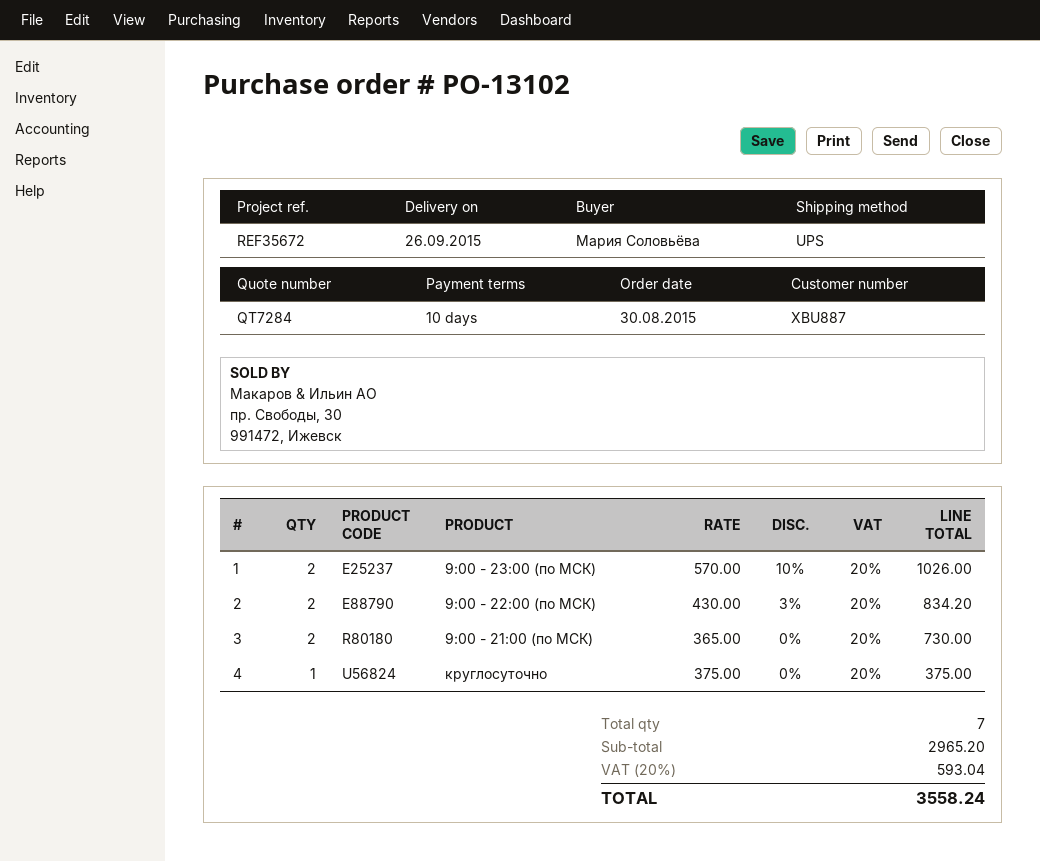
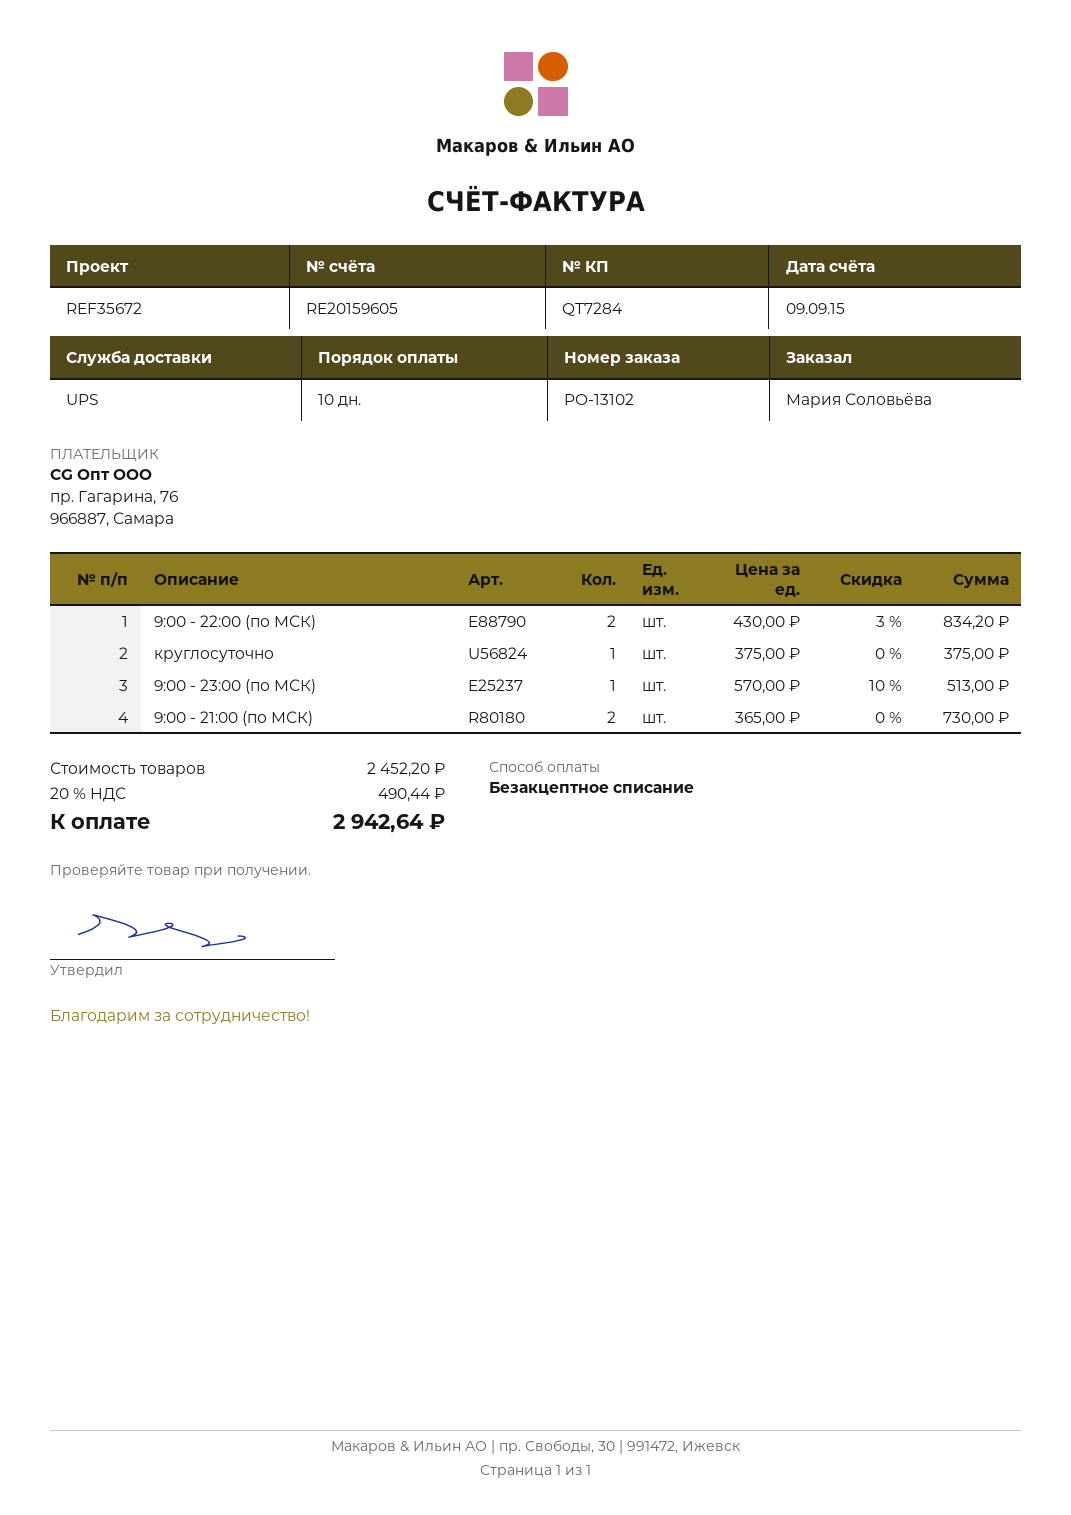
9:00 - 23:00 (по МСК): 2 x 570.00 - 10% = 1026.00 -> 1 x 570.00 - 10% = 513.00
subtotal: 2965.20 -> 2452.20
tax: 20% = 593.04 -> 20% = 490.44
total: 3558.24 -> 2942.64

